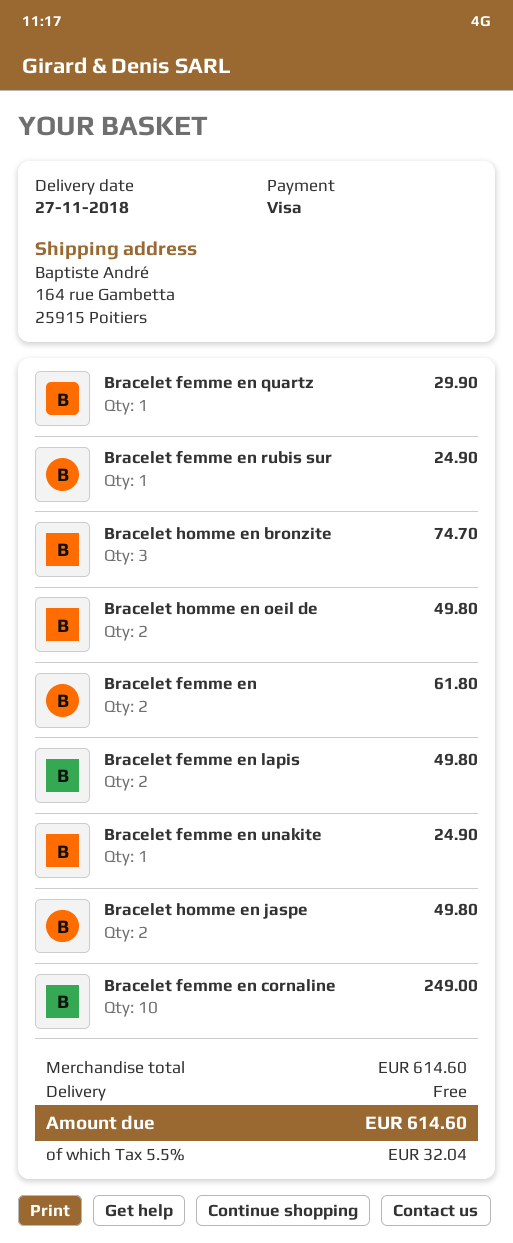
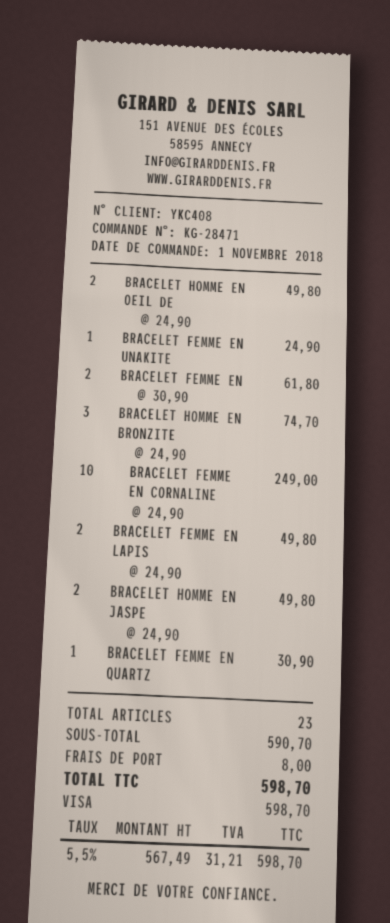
Bracelet femme en quartz: 1 for 29.90 -> 1 for 30.90
Bracelet femme en rubis sur: 1 for 24.90 -> none
subtotal: 614.60 -> 590.70
shipping: 0.00 -> 8.00
tax: 5.5% = 32.04 -> 5.5% = 31.21
total: 614.60 -> 598.70

